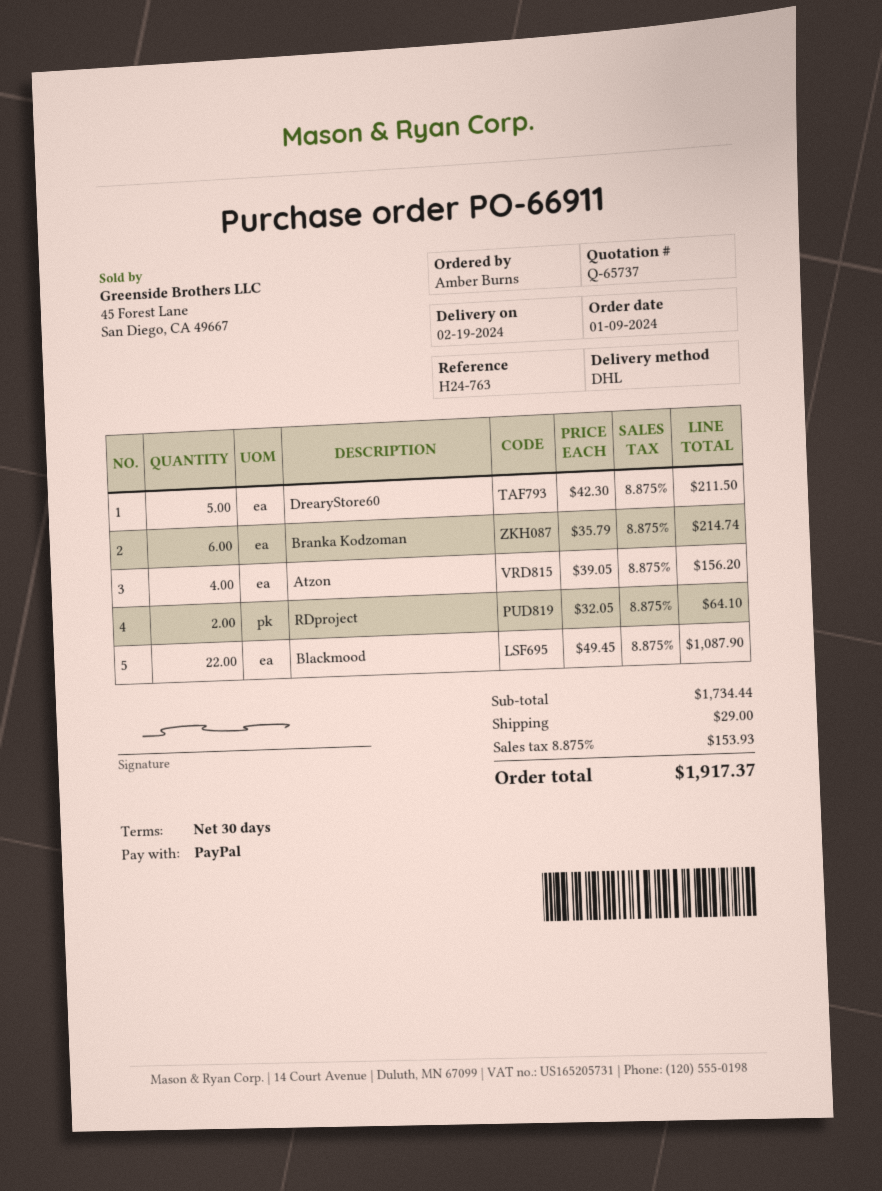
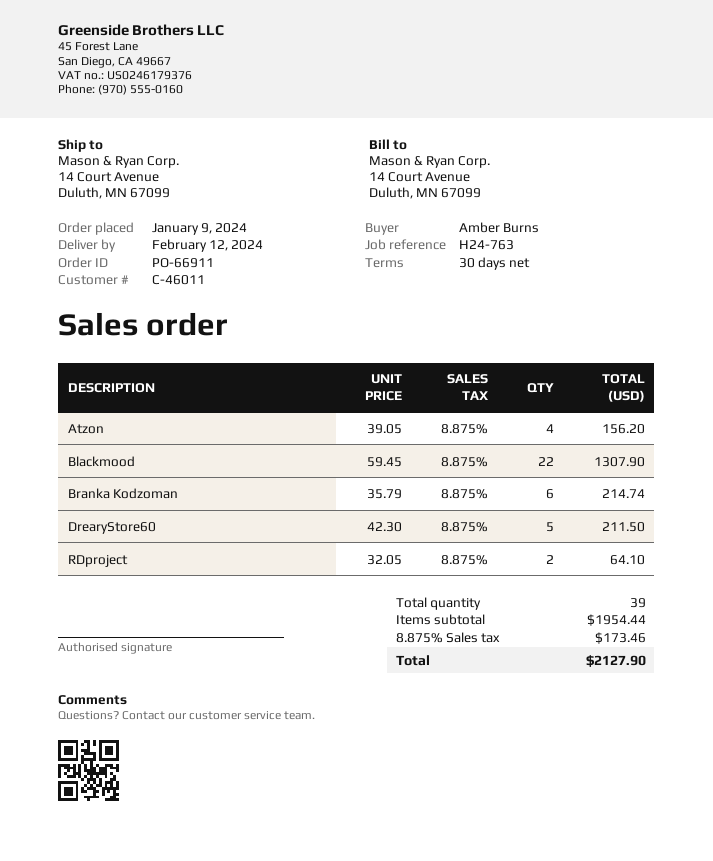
delivery date: 2024-02-19 -> 2024-02-12
Blackmood: 22 x 49.45 = 1087.90 -> 22 x 59.45 = 1307.90
subtotal: 1734.44 -> 1954.44
shipping: 29.00 -> none
tax: 8.875% = 153.93 -> 8.875% = 173.46
total: 1917.37 -> 2127.90

